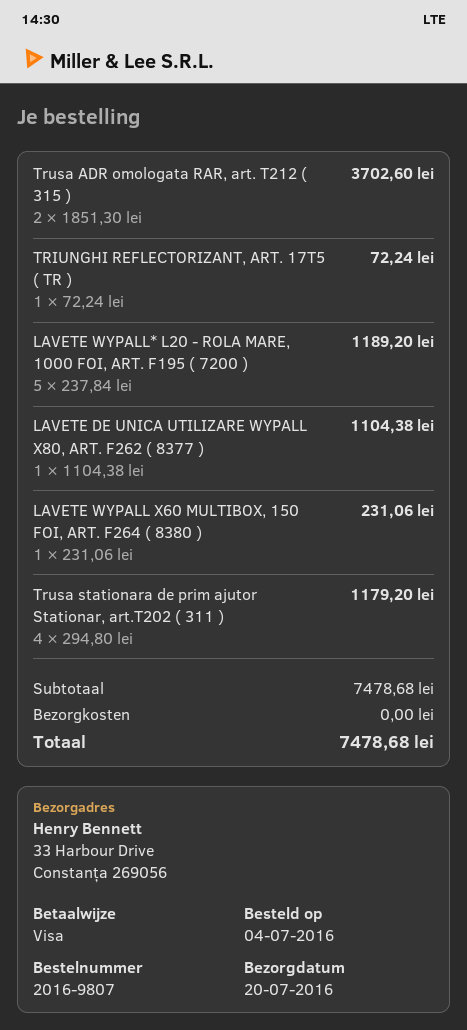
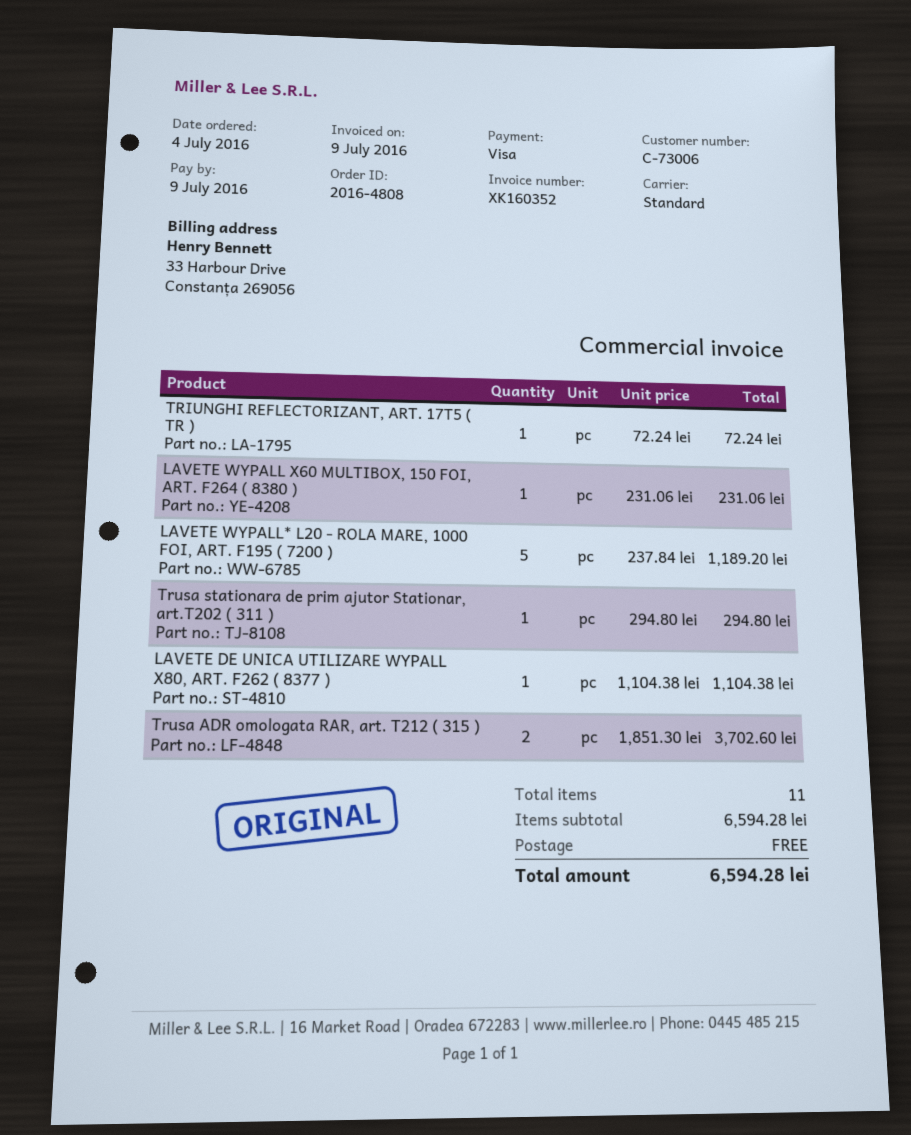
order number: 2016-9807 -> 2016-4808
Trusa stationara de prim ajutor Stationar, art.T202 ( 311 ): 4 x 294.80 = 1179.20 -> 1 x 294.80 = 294.80
subtotal: 7478.68 -> 6594.28
total: 7478.68 -> 6594.28

